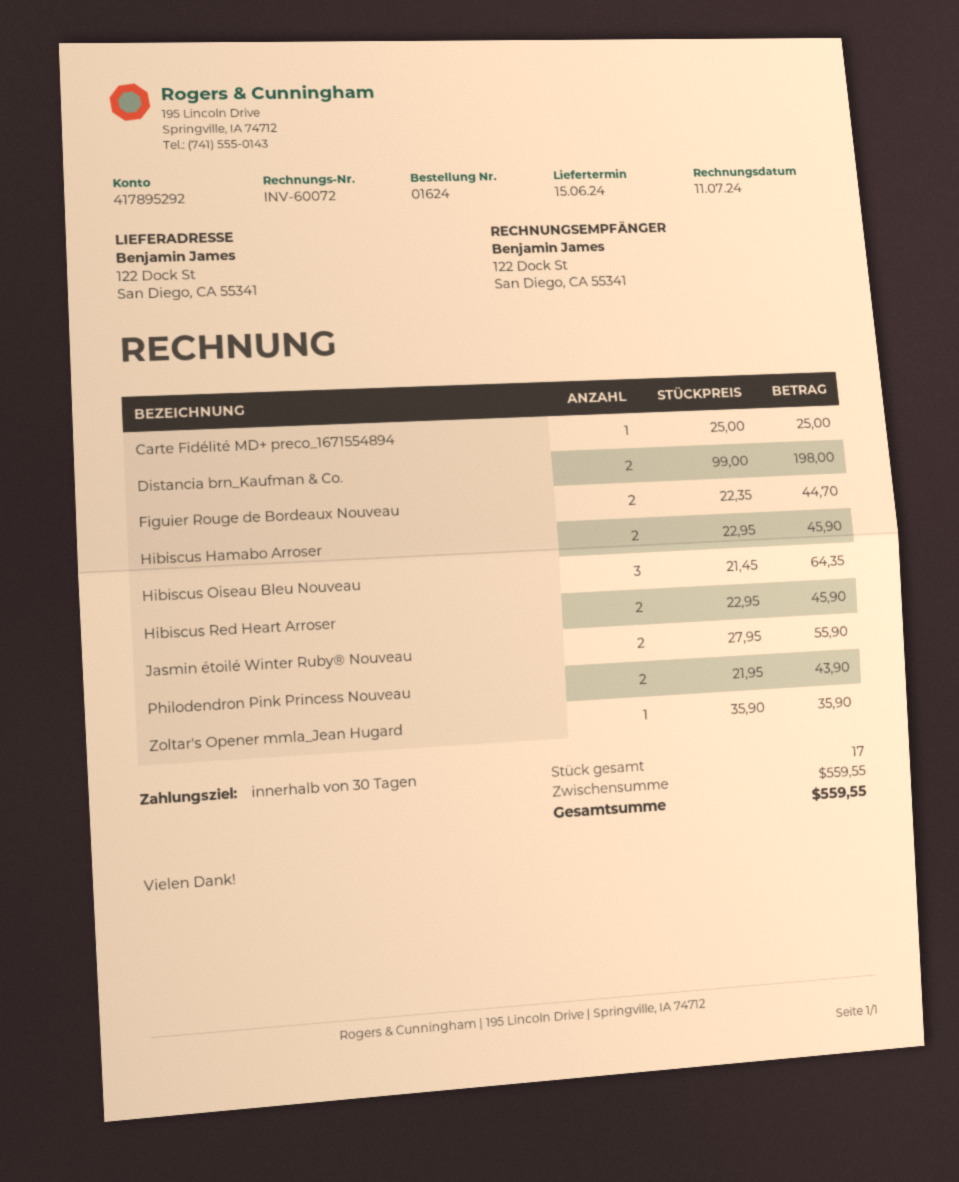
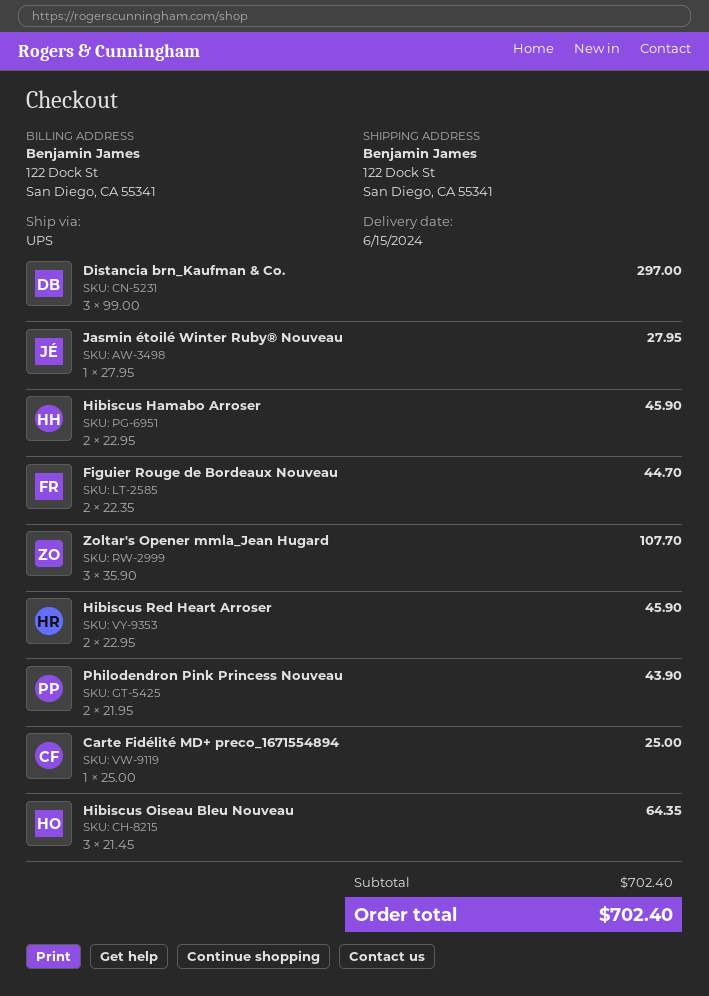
Distancia brn_Kaufman & Co.: 2 x 99.00 = 198.00 -> 3 x 99.00 = 297.00
Jasmin étoilé Winter Ruby® Nouveau: 2 x 27.95 = 55.90 -> 1 x 27.95 = 27.95
Zoltar's Opener mmla_Jean Hugard: 1 x 35.90 = 35.90 -> 3 x 35.90 = 107.70
subtotal: 559.55 -> 702.40
total: 559.55 -> 702.40

